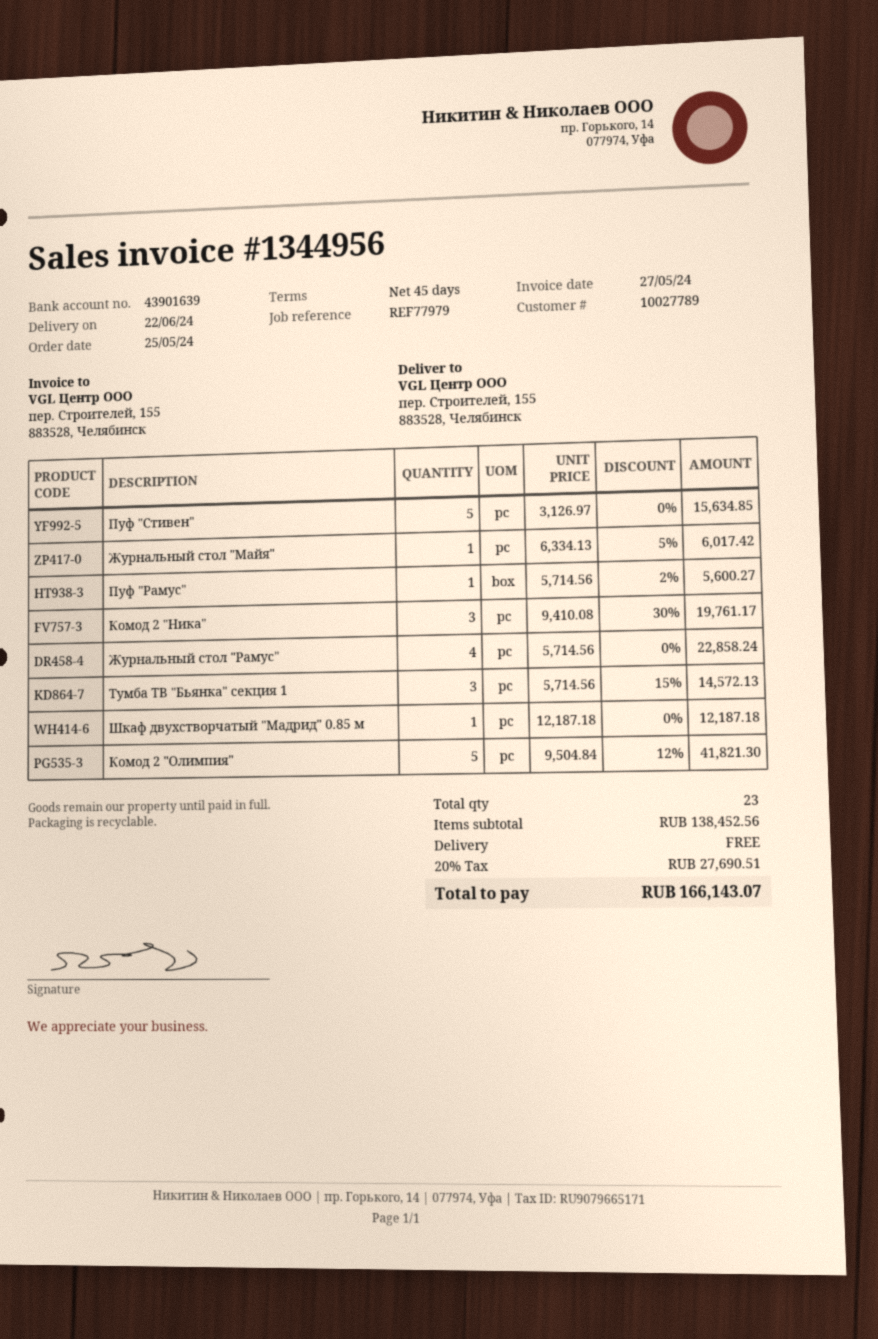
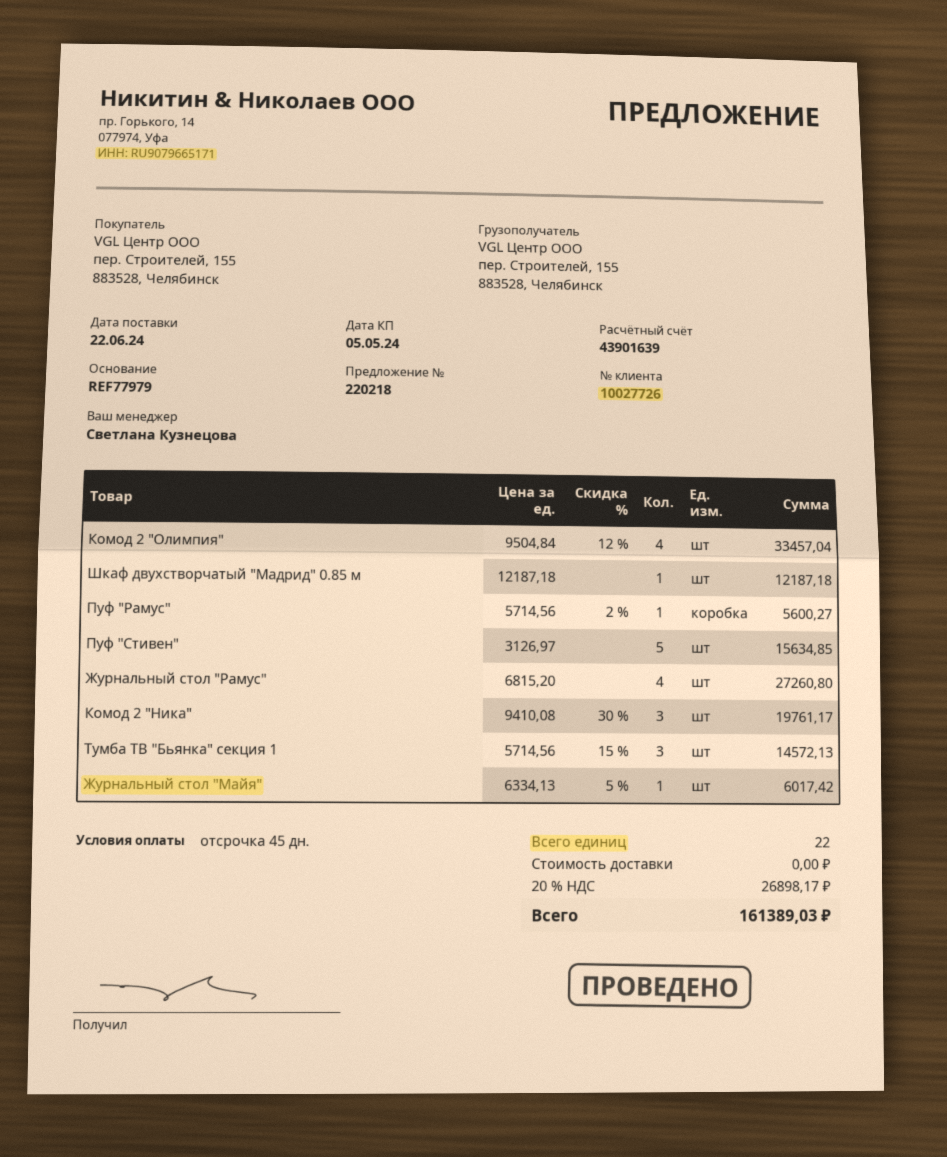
customer number: 10027789 -> 10027726
Журнальный стол "Рамус": 4 x 5714.56 = 22858.24 -> 4 x 6815.20 = 27260.80
Комод 2 "Олимпия": 5 x 9504.84 - 12% = 41821.30 -> 4 x 9504.84 - 12% = 33457.04
total quantity: 23 -> 22
tax: 20% = 27690.51 -> 20% = 26898.17
total: 166143.07 -> 161389.03

